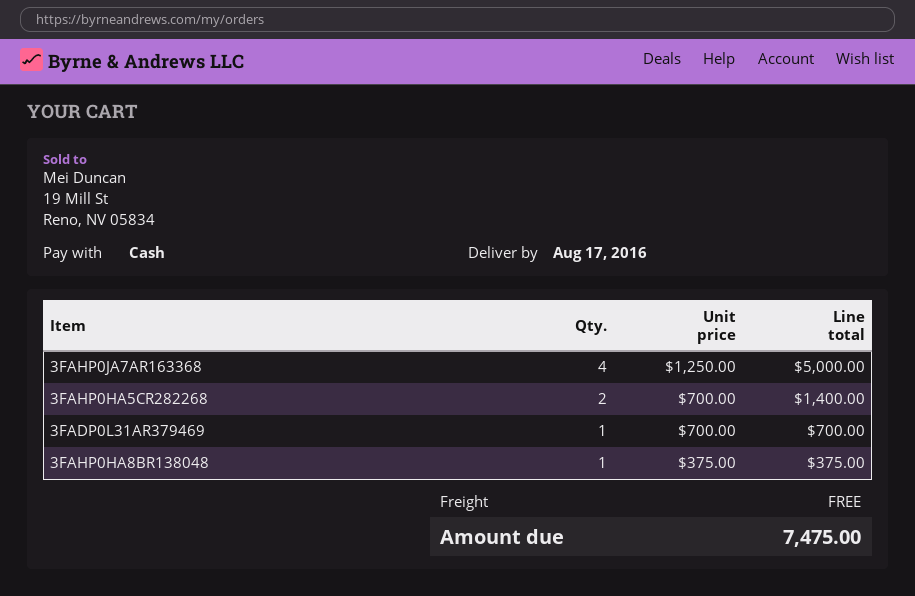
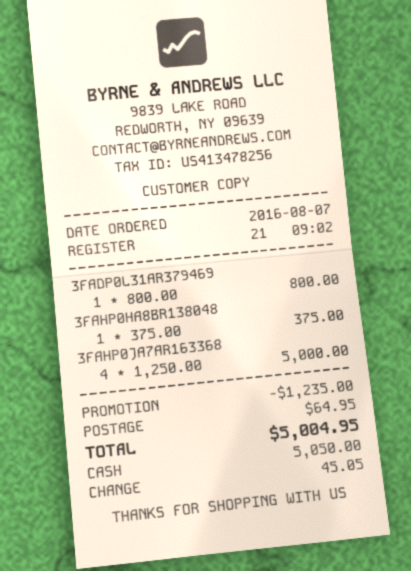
3FAHP0HA5CR282268: 2 x 700.00 = 1400.00 -> none
3FADP0L31AR379469: 1 x 700.00 = 700.00 -> 1 x 800.00 = 800.00
discount: none -> 1235.00
shipping: 0.00 -> 64.95
total: 7475.00 -> 5004.95

